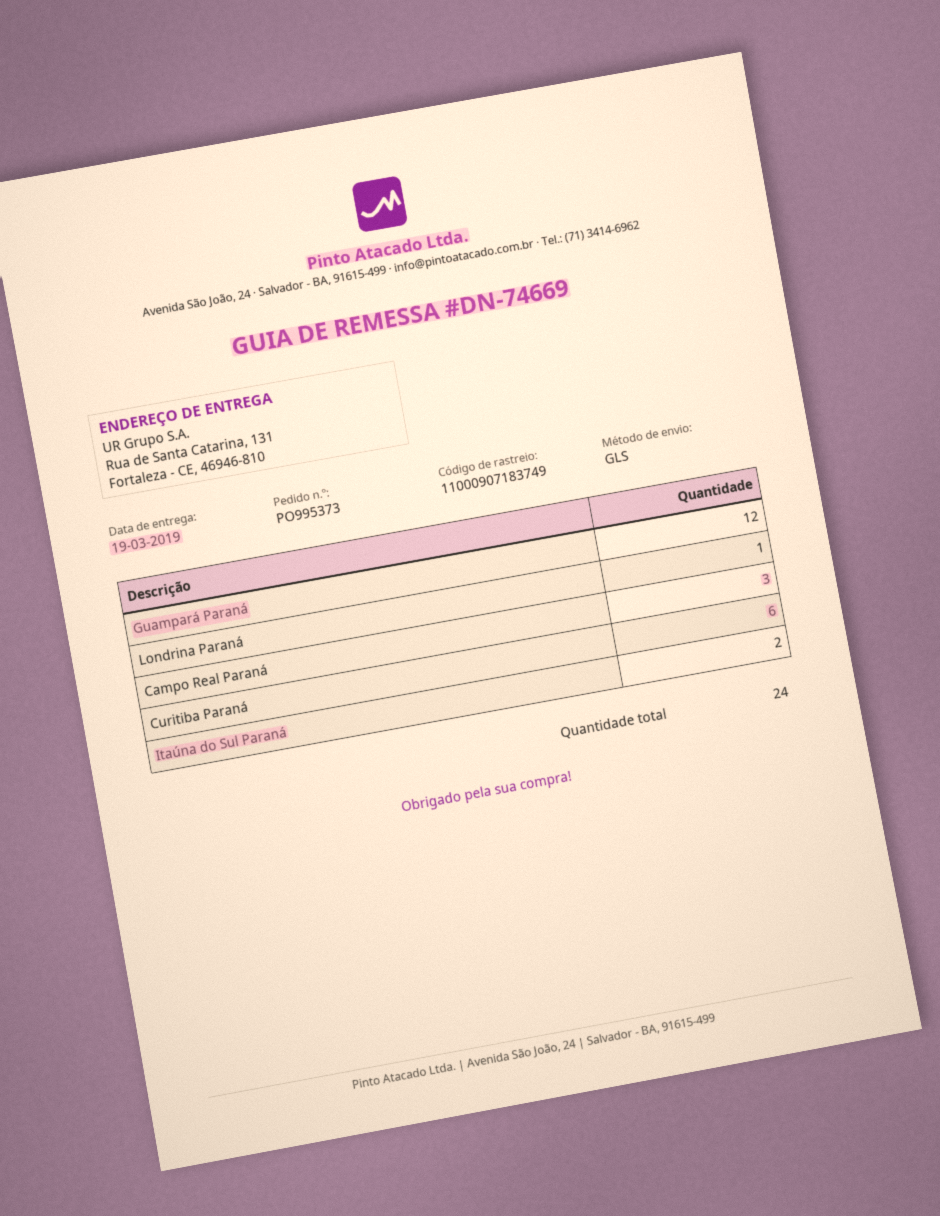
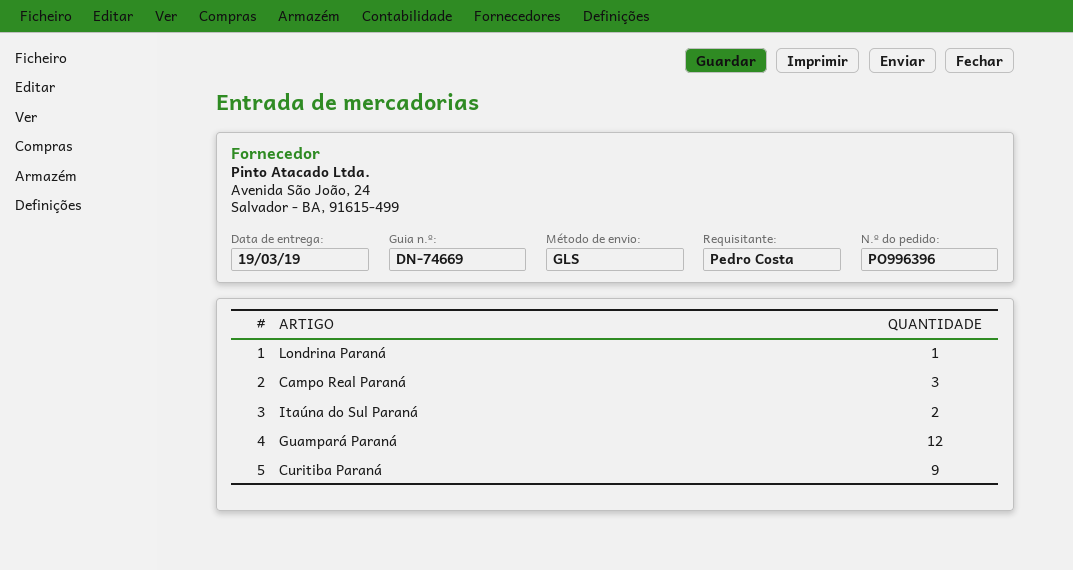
order number: PO995373 -> PO996396
Curitiba Paraná: 6 -> 9

